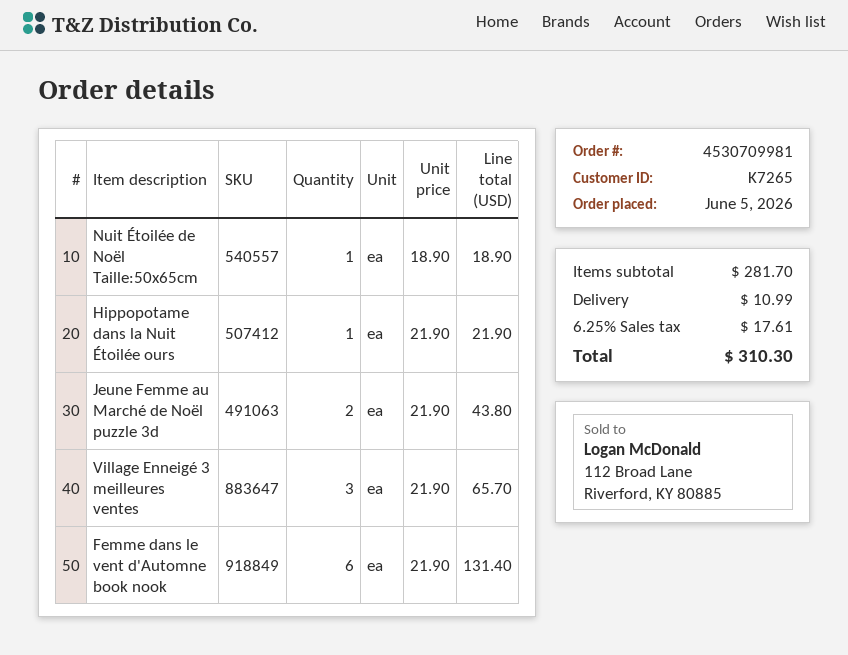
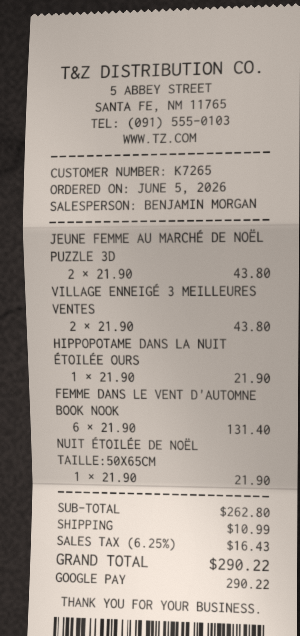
Nuit Étoilée de Noël Taille:50x65cm: 1 x 18.90 = 18.90 -> 1 x 21.90 = 21.90
Village Enneigé 3 meilleures ventes: 3 x 21.90 = 65.70 -> 2 x 21.90 = 43.80
subtotal: 281.70 -> 262.80
tax: 6.25% = 17.61 -> 6.25% = 16.43
total: 310.30 -> 290.22

